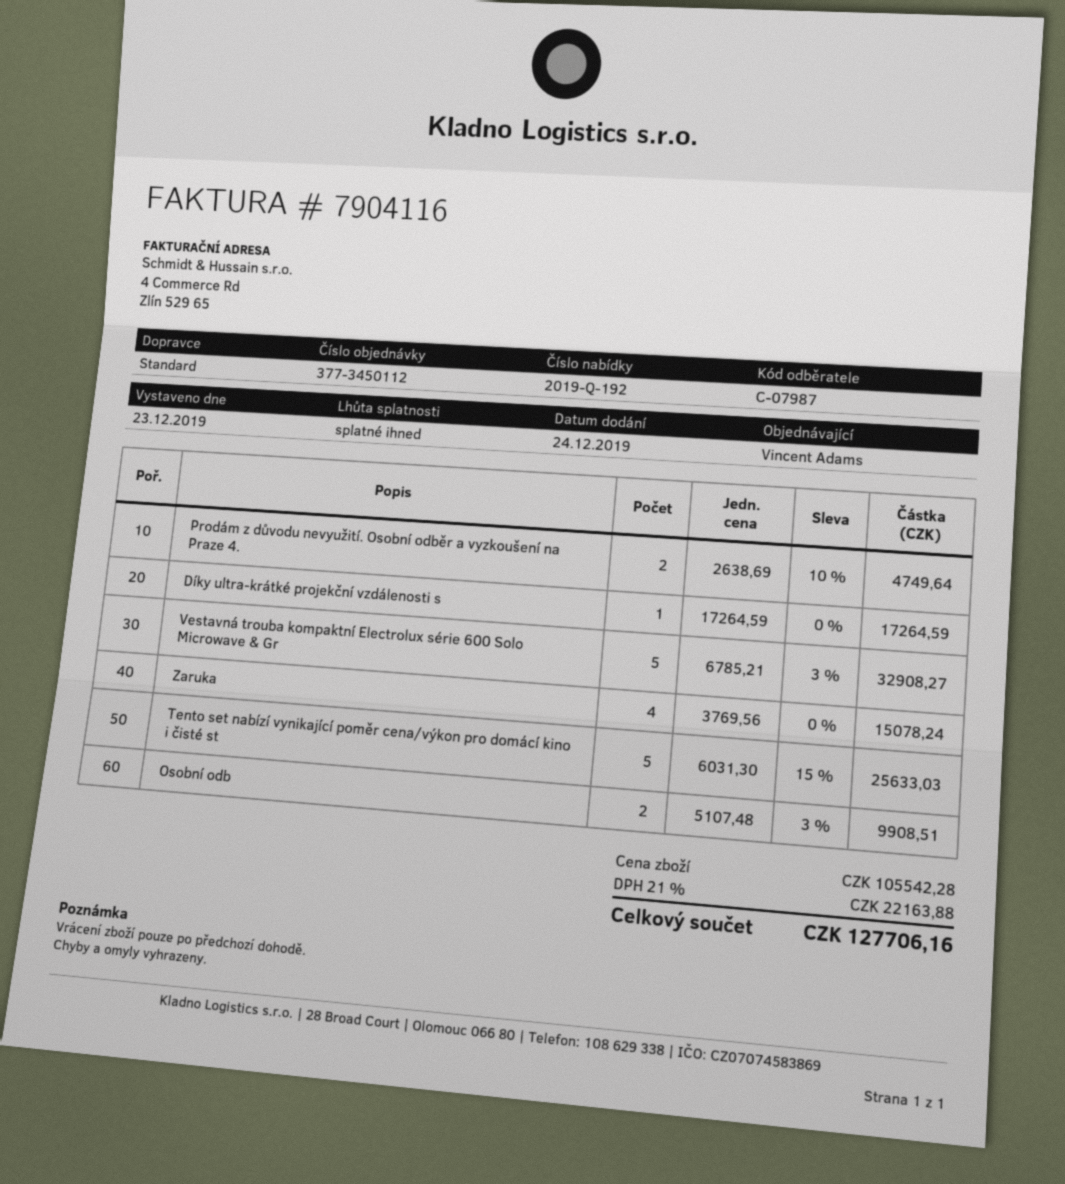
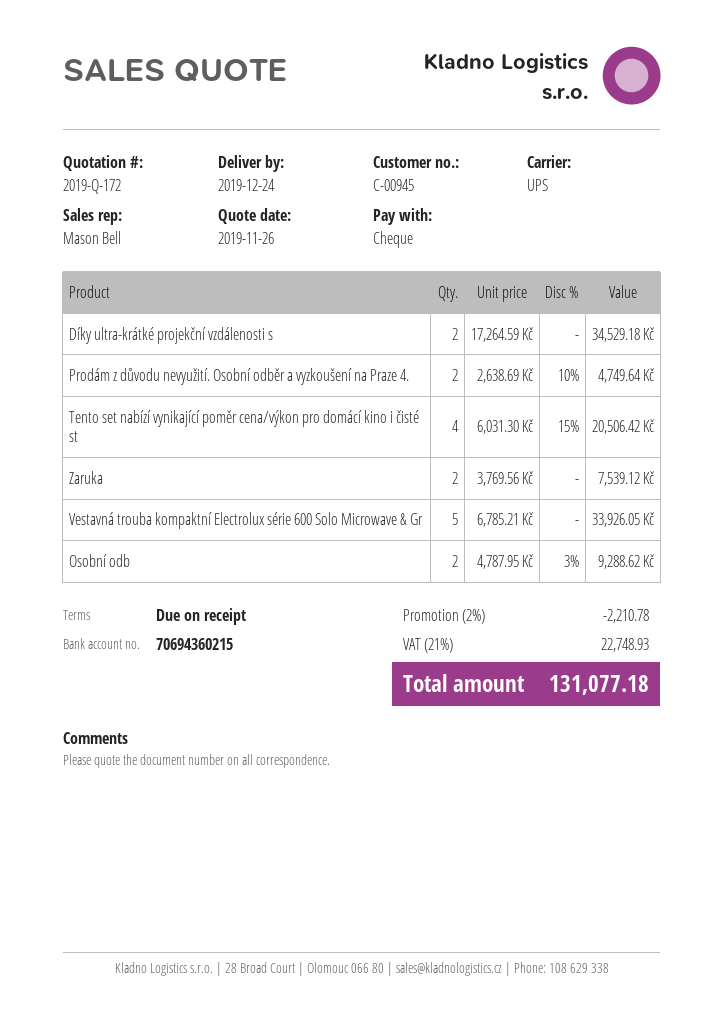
quote number: 2019-Q-192 -> 2019-Q-172
customer number: C-07987 -> C-00945
shipping method: standard -> UPS
Díky ultra-krátké projekční vzdálenosti s: 1 x 17264.59 = 17264.59 -> 2 x 17264.59 = 34529.18
Vestavná trouba kompaktní Electrolux série 600 Solo Microwave & Gr: 5 x 6785.21 - 3% = 32908.27 -> 5 x 6785.21 = 33926.05
Zaruka: 4 x 3769.56 = 15078.24 -> 2 x 3769.56 = 7539.12
Tento set nabízí vynikající poměr cena/výkon pro domácí kino i čisté st: 5 x 6031.30 - 15% = 25633.03 -> 4 x 6031.30 - 15% = 20506.42
Osobní odb: 2 x 5107.48 - 3% = 9908.51 -> 2 x 4787.95 - 3% = 9288.62
discount: none -> 2% = 2210.78
tax: 21% = 22163.88 -> 21% = 22748.93
total: 127706.16 -> 131077.18

